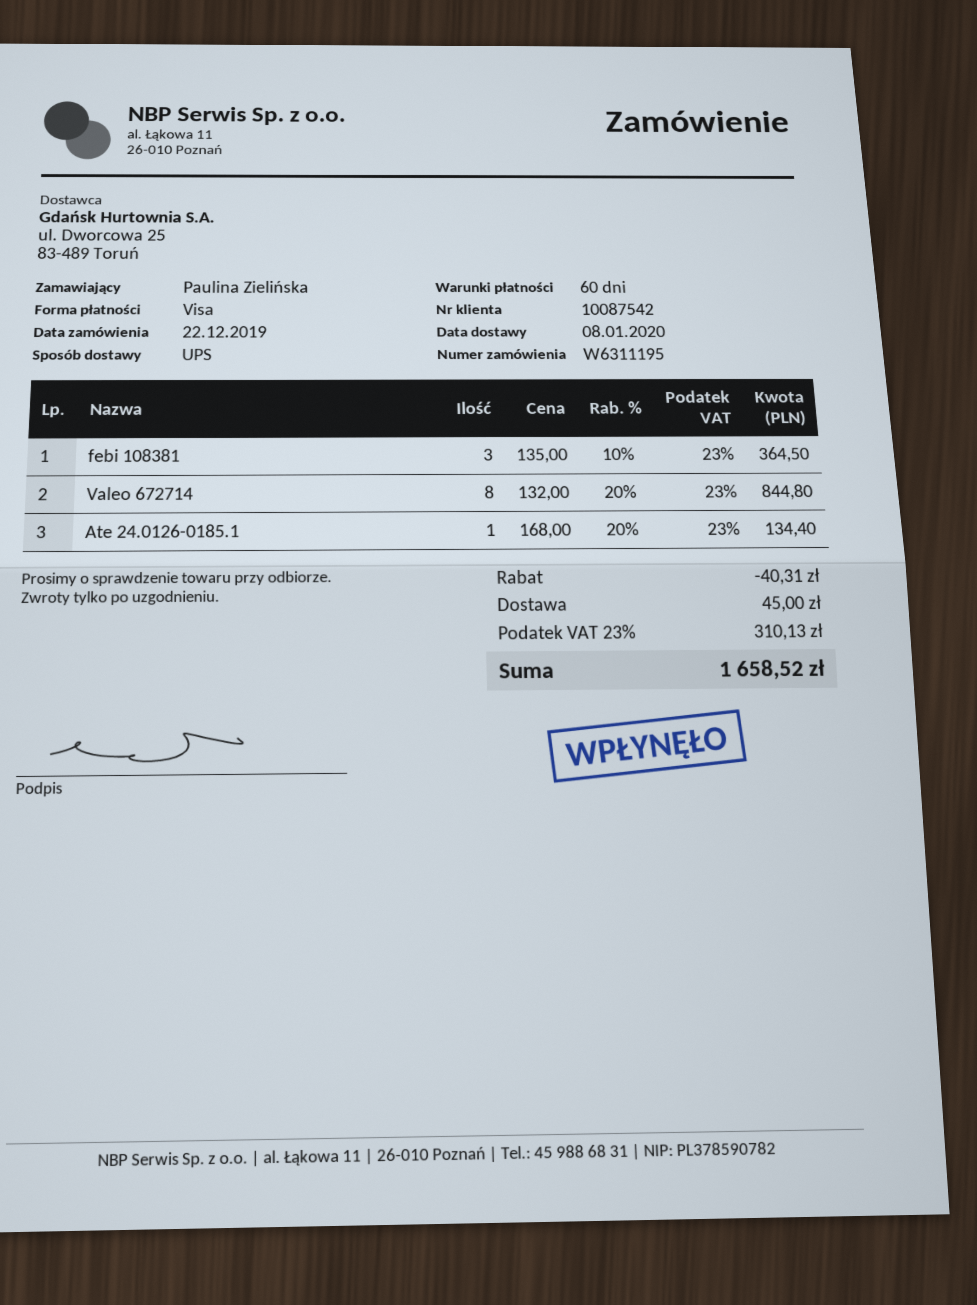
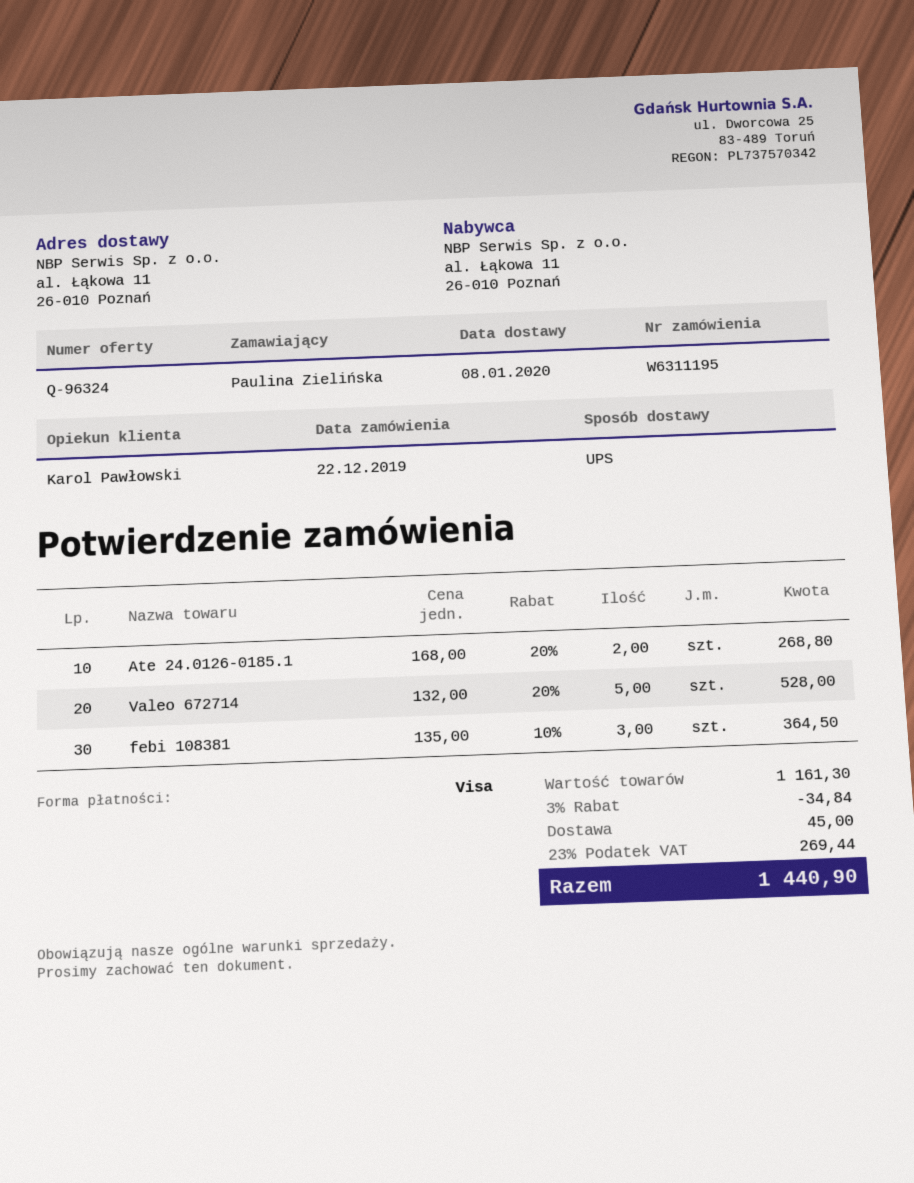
Valeo 672714: 8 x 132.00 - 20% = 844.80 -> 5 x 132.00 - 20% = 528.00
Ate 24.0126-0185.1: 1 x 168.00 - 20% = 134.40 -> 2 x 168.00 - 20% = 268.80
discount: 40.31 -> 34.84
tax: 23% = 310.13 -> 23% = 269.44
total: 1658.52 -> 1440.90

